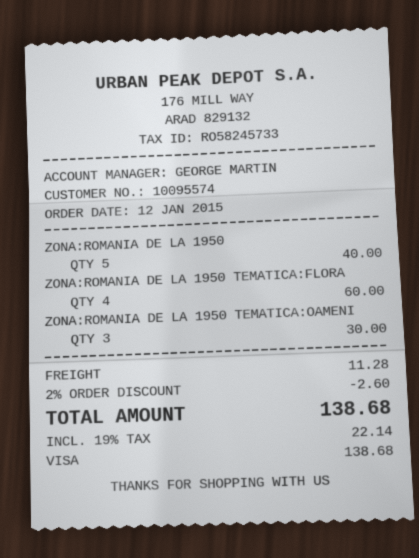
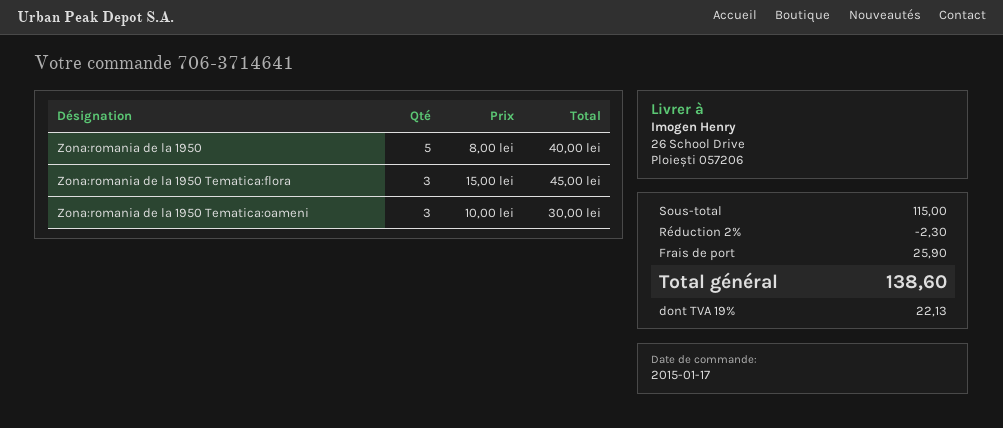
order date: 2015-01-12 -> 2015-01-17
ZONA:ROMANIA DE LA 1950 TEMATICA:FLORA: 4 for 60.00 -> 3 for 45.00
discount: 2% = 2.60 -> 2% = 2.30
shipping: 11.28 -> 25.90
tax: 19% = 22.14 -> 19% = 22.13
total: 138.68 -> 138.60

